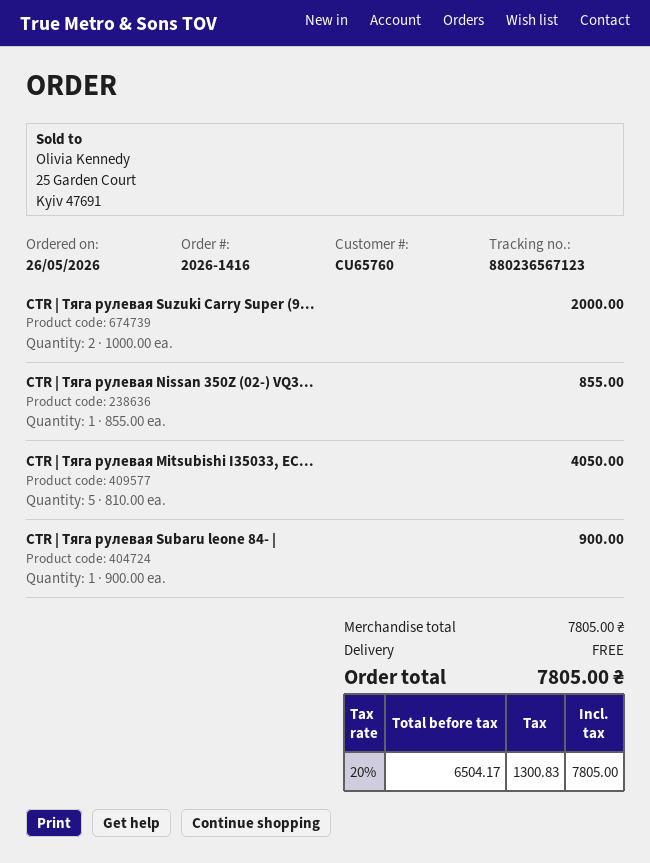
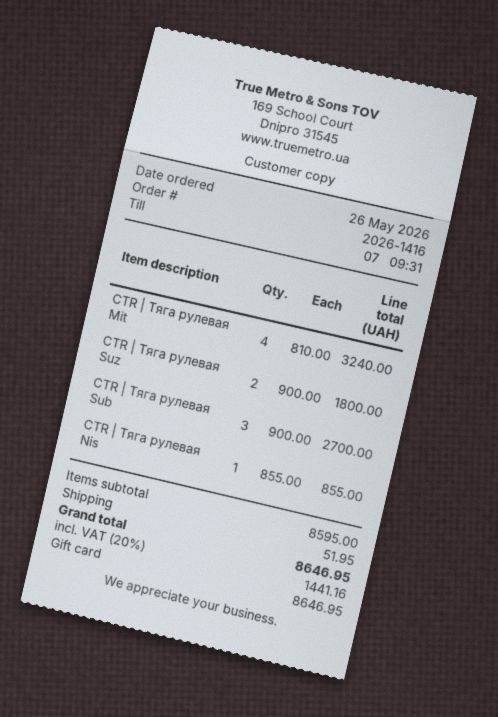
CTR | Тяга рулевая Suzuki Carry Super (9...: 2 x 1000.00 = 2000.00 -> 2 x 900.00 = 1800.00
CTR | Тяга рулевая Mitsubishi I35033, EC...: 5 x 810.00 = 4050.00 -> 4 x 810.00 = 3240.00
CTR | Тяга рулевая Subaru leone 84- |: 1 x 900.00 = 900.00 -> 3 x 900.00 = 2700.00
subtotal: 7805.00 -> 8595.00
shipping: 0.00 -> 51.95
tax: 20% = 1300.83 -> 20% = 1441.16
total: 7805.00 -> 8646.95

